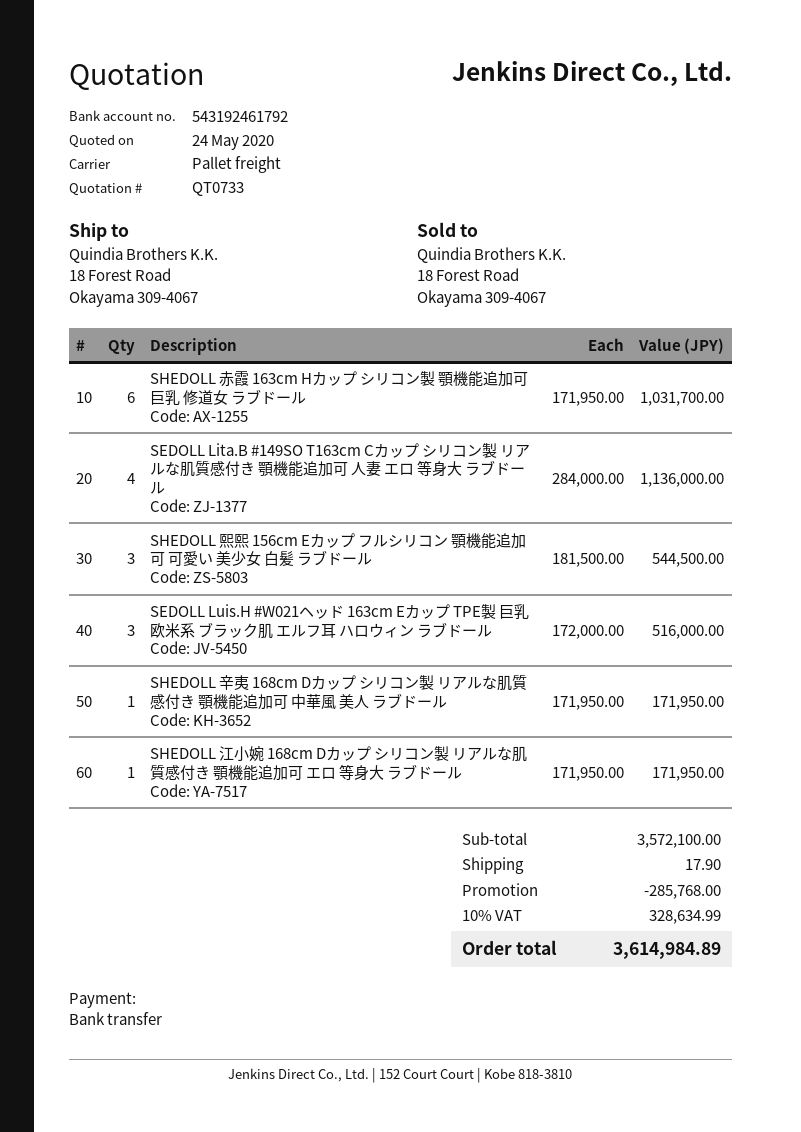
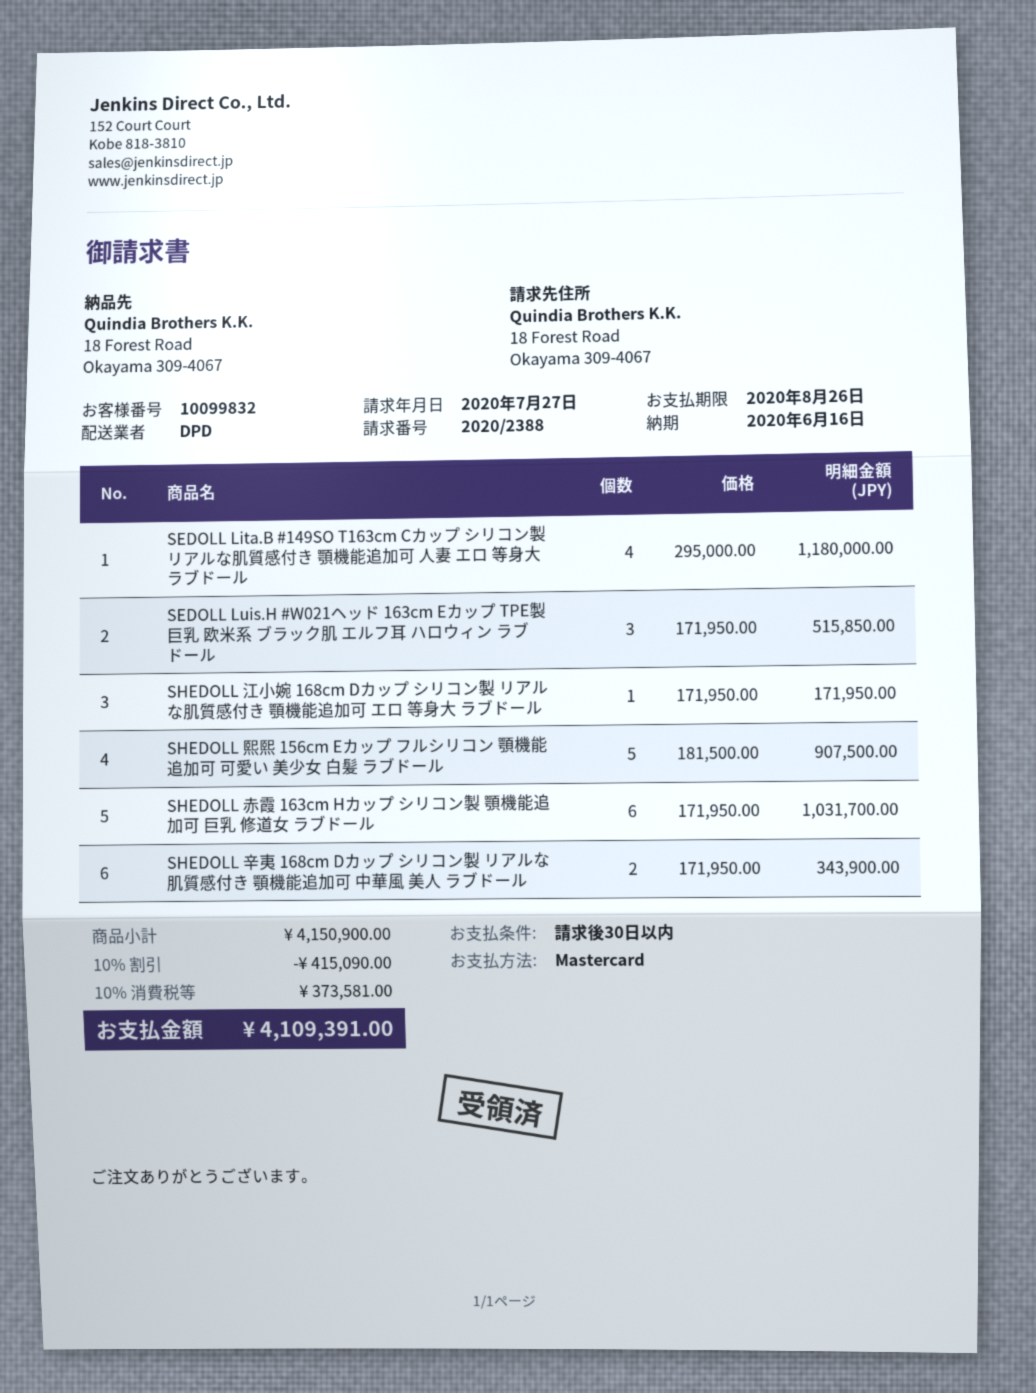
payment method: bank transfer -> Mastercard
shipping method: pallet freight -> DPD
SEDOLL Lita.B #149SO T163cm Cカップ シリコン製 リアルな肌質感付き 顎機能追加可 人妻 エロ 等身大 ラブドール: 4 x 284000.00 = 1136000.00 -> 4 x 295000.00 = 1180000.00
SHEDOLL 熙熙 156cm Eカップ フルシリコン 顎機能追加可 可愛い 美少女 白髪 ラブドール: 3 x 181500.00 = 544500.00 -> 5 x 181500.00 = 907500.00
SEDOLL Luis.H #W021ヘッド 163cm Eカップ TPE製 巨乳 欧米系 ブラック肌 エルフ耳 ハロウィン ラブドール: 3 x 172000.00 = 516000.00 -> 3 x 171950.00 = 515850.00
SHEDOLL 辛夷 168cm Dカップ シリコン製 リアルな肌質感付き 顎機能追加可 中華風 美人 ラブドール: 1 x 171950.00 = 171950.00 -> 2 x 171950.00 = 343900.00
subtotal: 3572100.00 -> 4150900.00
discount: 285768.00 -> 415090.00
shipping: 17.90 -> none
tax: 10% = 328634.99 -> 10% = 373581.00
total: 3614984.89 -> 4109391.00

